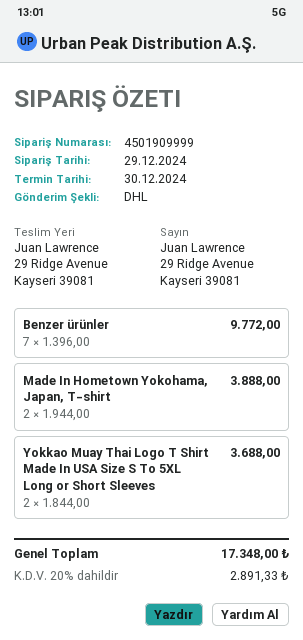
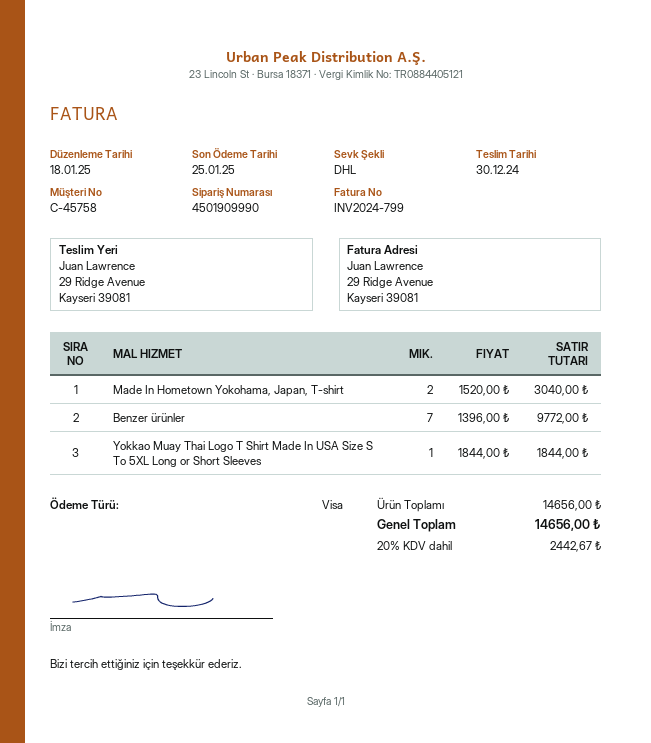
order number: 4501909999 -> 4501909990
Made In Hometown Yokohama, Japan, T-shirt: 2 x 1944.00 = 3888.00 -> 2 x 1520.00 = 3040.00
Yokkao Muay Thai Logo T Shirt Made In USA Size S To 5XL Long or Short Sleeves: 2 x 1844.00 = 3688.00 -> 1 x 1844.00 = 1844.00
tax: 20% = 2891.33 -> 20% = 2442.67
total: 17348.00 -> 14656.00

